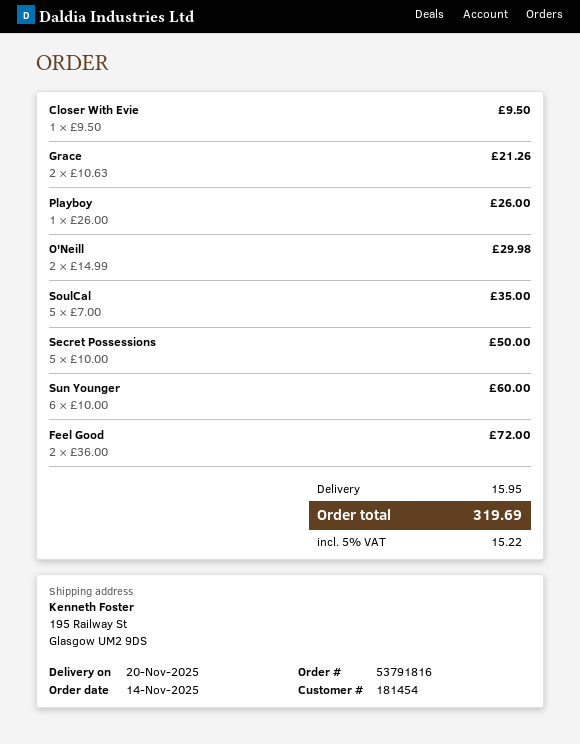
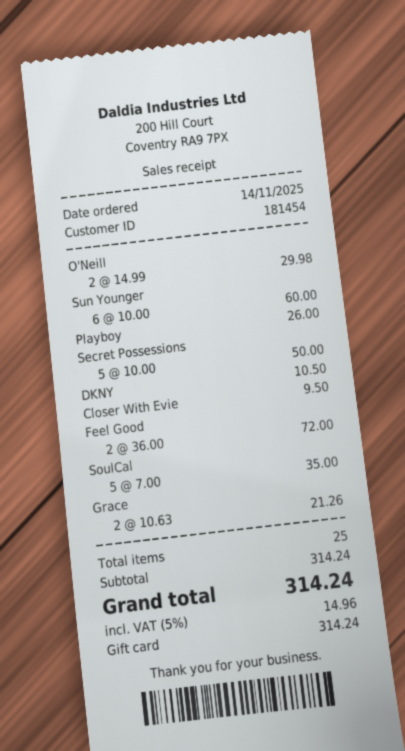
DKNY: none -> 1 x 10.50 = 10.50
shipping: 15.95 -> none
tax: 5% = 15.22 -> 5% = 14.96
total: 319.69 -> 314.24

